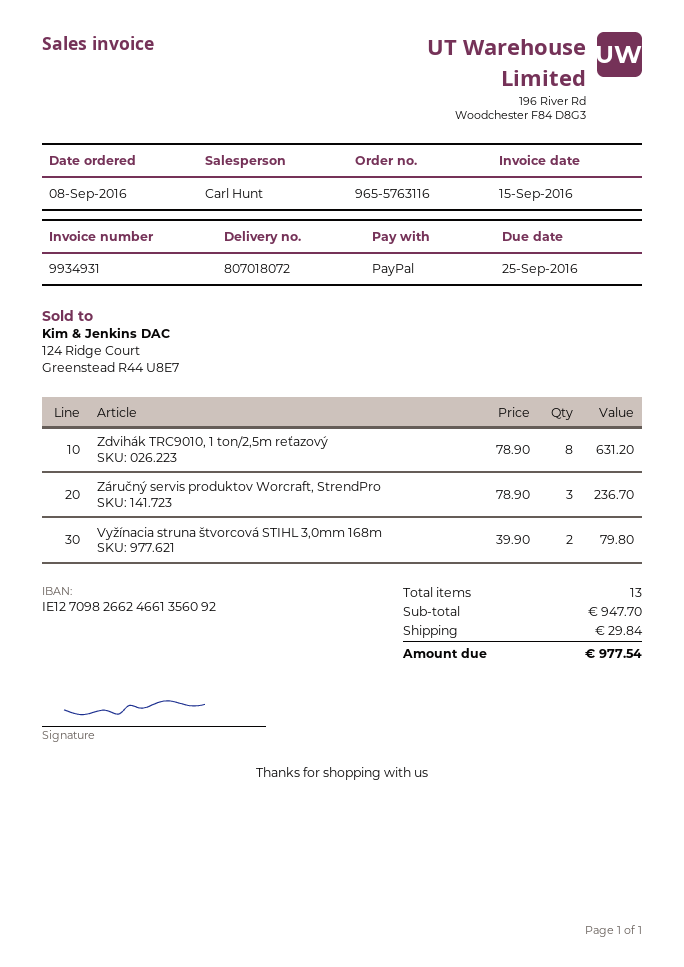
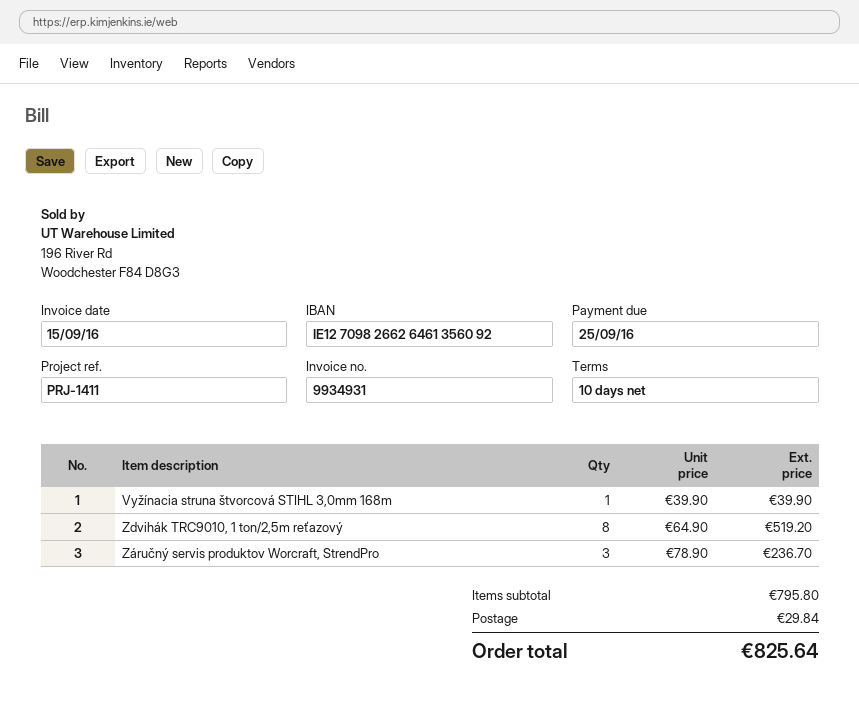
bank account: IE12709826624661356092 -> IE12709826626461356092
Zdvihák TRC9010, 1 ton/2,5m reťazový: 8 x 78.90 = 631.20 -> 8 x 64.90 = 519.20
Vyžínacia struna štvorcová STIHL 3,0mm 168m: 2 x 39.90 = 79.80 -> 1 x 39.90 = 39.90
subtotal: 947.70 -> 795.80
total: 977.54 -> 825.64

